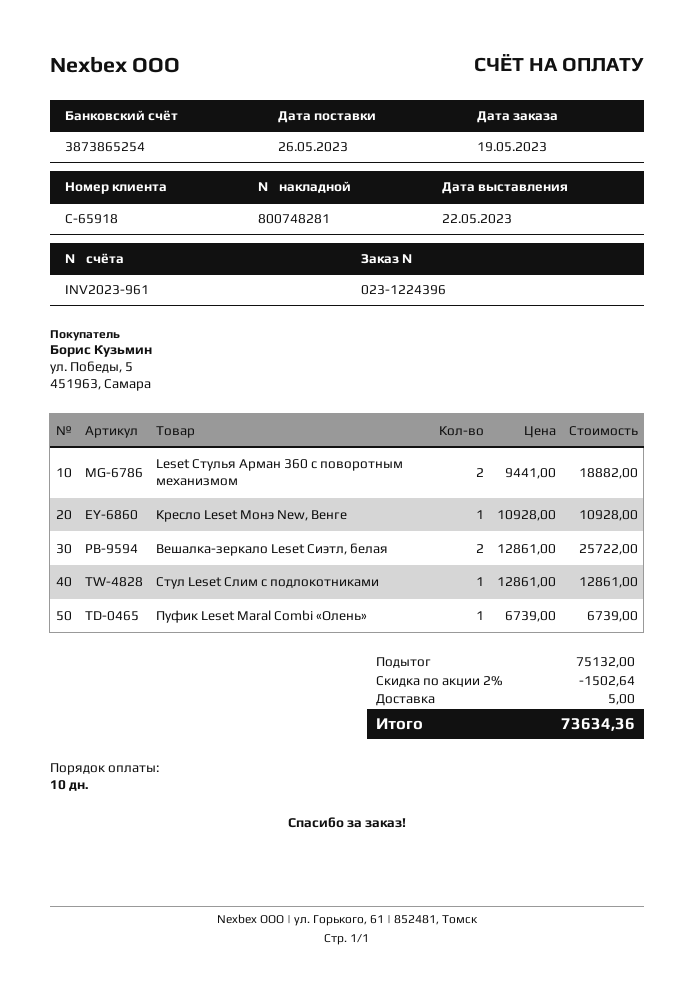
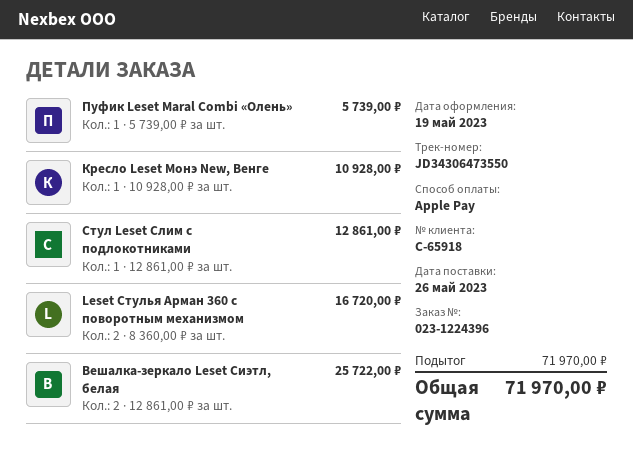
Leset Стулья Арман 360 с поворотным механизмом: 2 x 9441.00 = 18882.00 -> 2 x 8360.00 = 16720.00
Пуфик Leset Maral Combi «Олень»: 1 x 6739.00 = 6739.00 -> 1 x 5739.00 = 5739.00
subtotal: 75132.00 -> 71970.00
discount: 2% = 1502.64 -> none
shipping: 5.00 -> none
total: 73634.36 -> 71970.00

